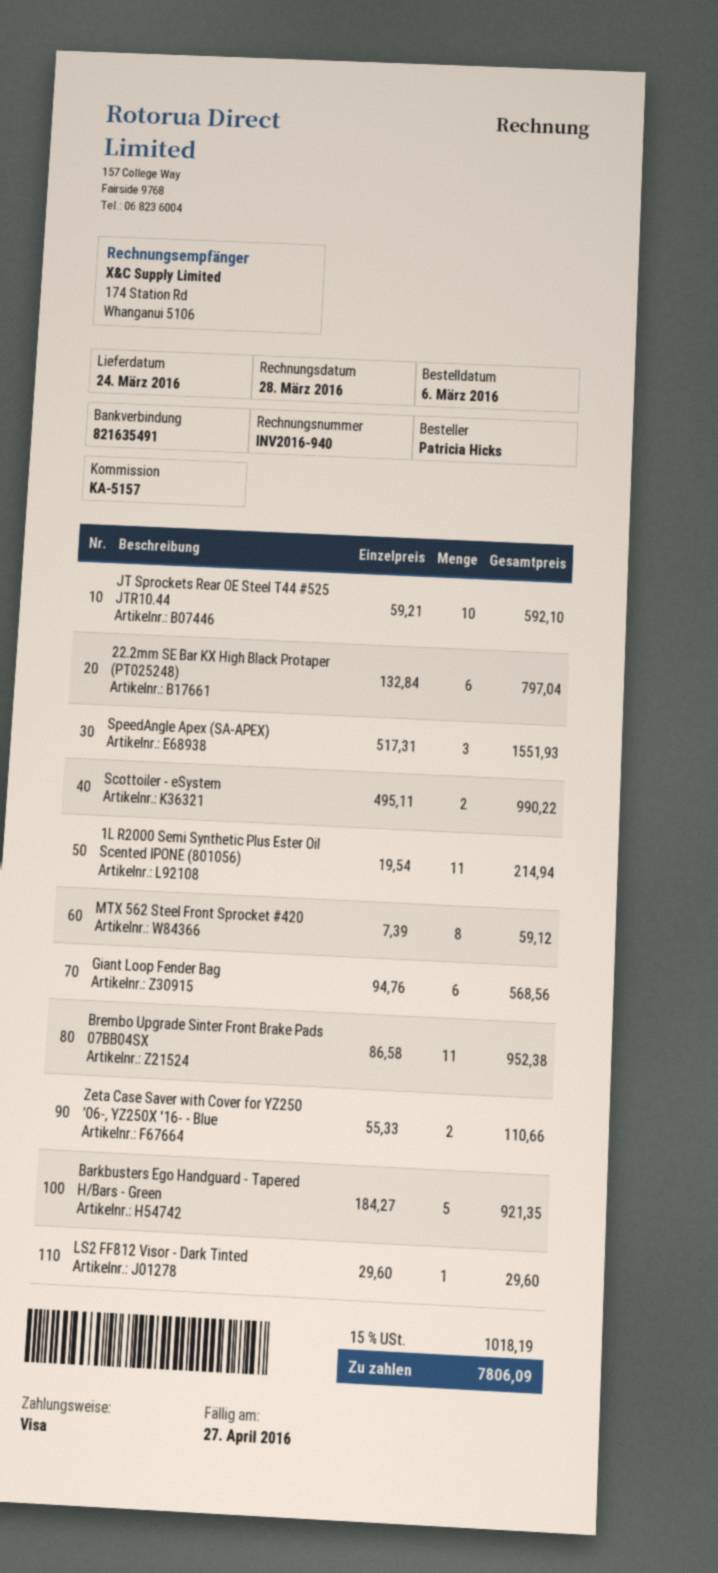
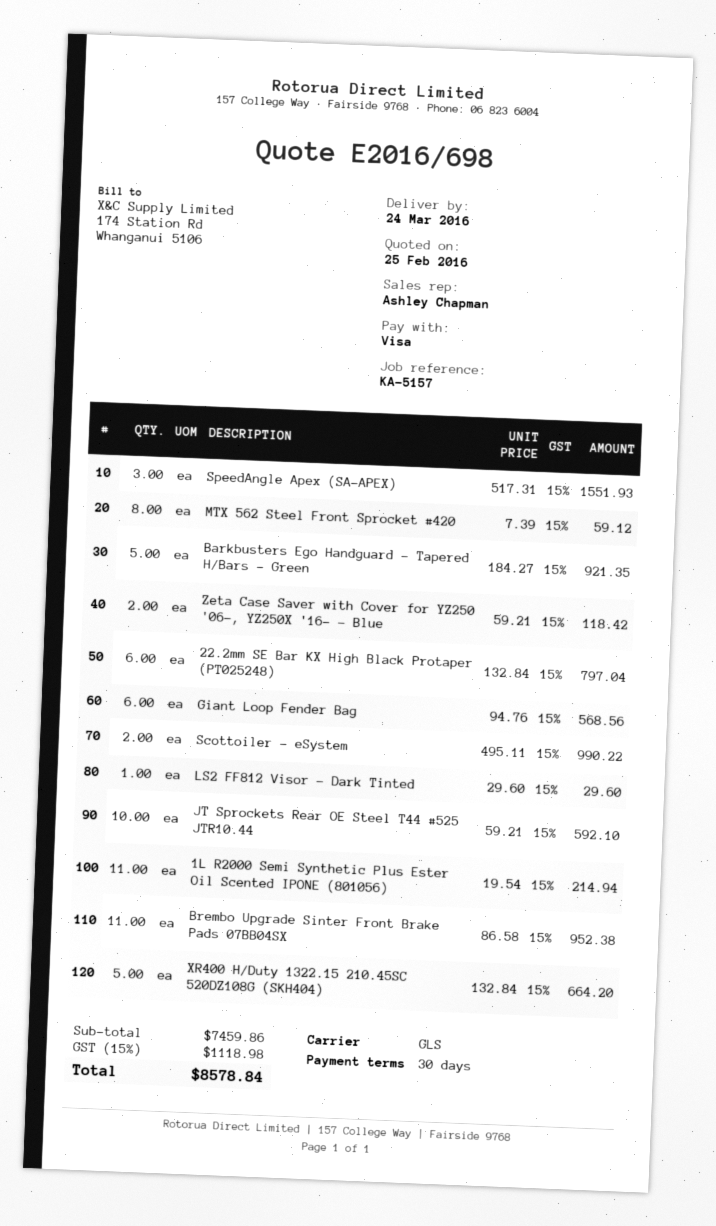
Zeta Case Saver with Cover for YZ250 '06-, YZ250X '16- - Blue: 2 x 55.33 = 110.66 -> 2 x 59.21 = 118.42
XR400 H/Duty 1322.15 210.45SC 520DZ108G (SKH404): none -> 5 x 132.84 = 664.20
tax: 15% = 1018.19 -> 15% = 1118.98
total: 7806.09 -> 8578.84

